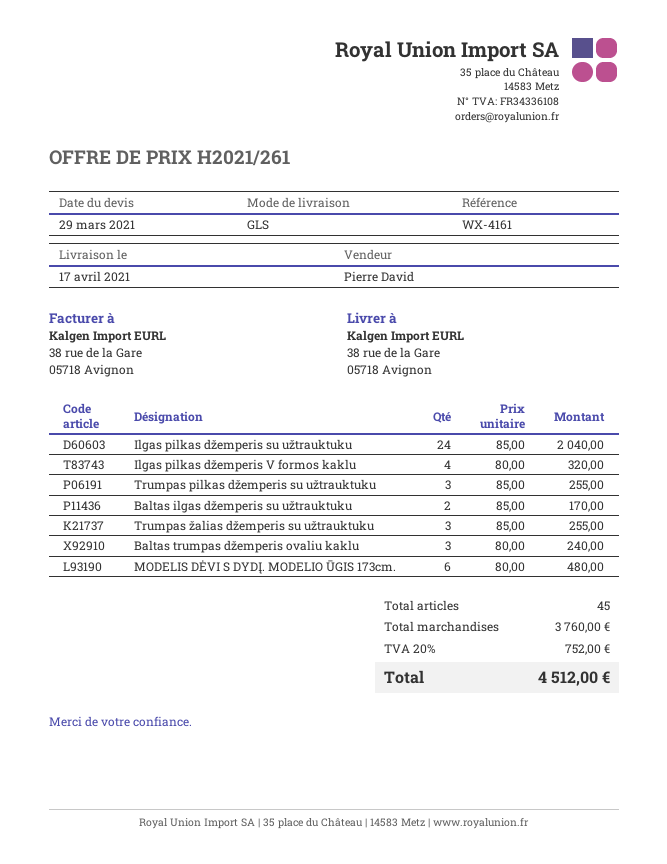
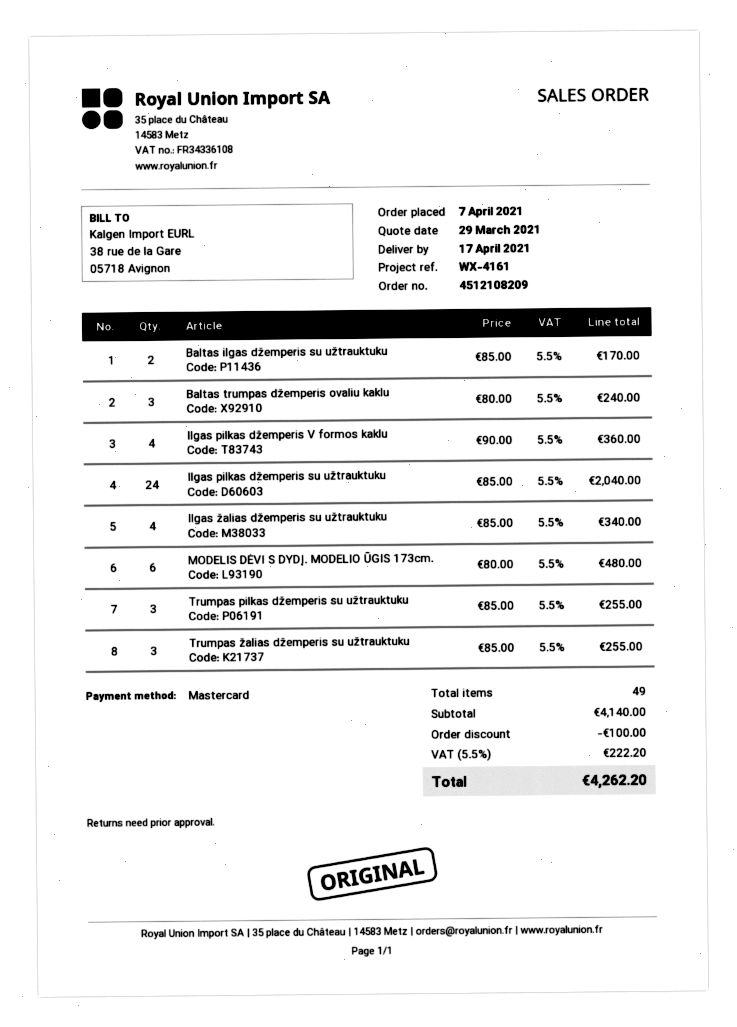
Ilgas pilkas džemperis V formos kaklu: 4 x 80.00 = 320.00 -> 4 x 90.00 = 360.00
Ilgas žalias džemperis su užtrauktuku: none -> 4 x 85.00 = 340.00
total quantity: 45 -> 49
subtotal: 3760.00 -> 4140.00
discount: none -> 100.00
tax: 20% = 752.00 -> 5.5% = 222.20
total: 4512.00 -> 4262.20

